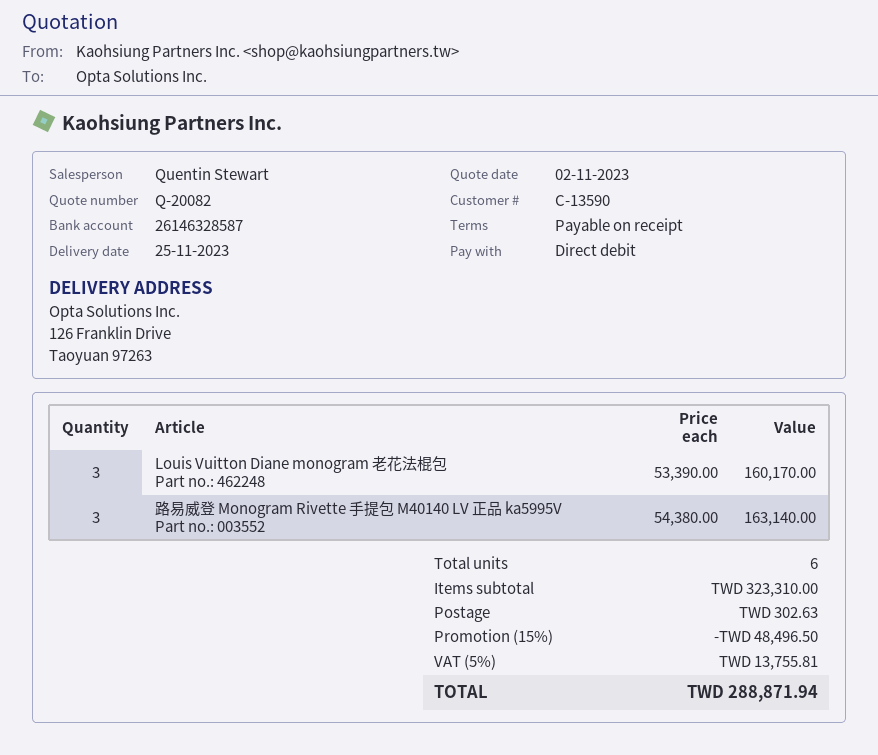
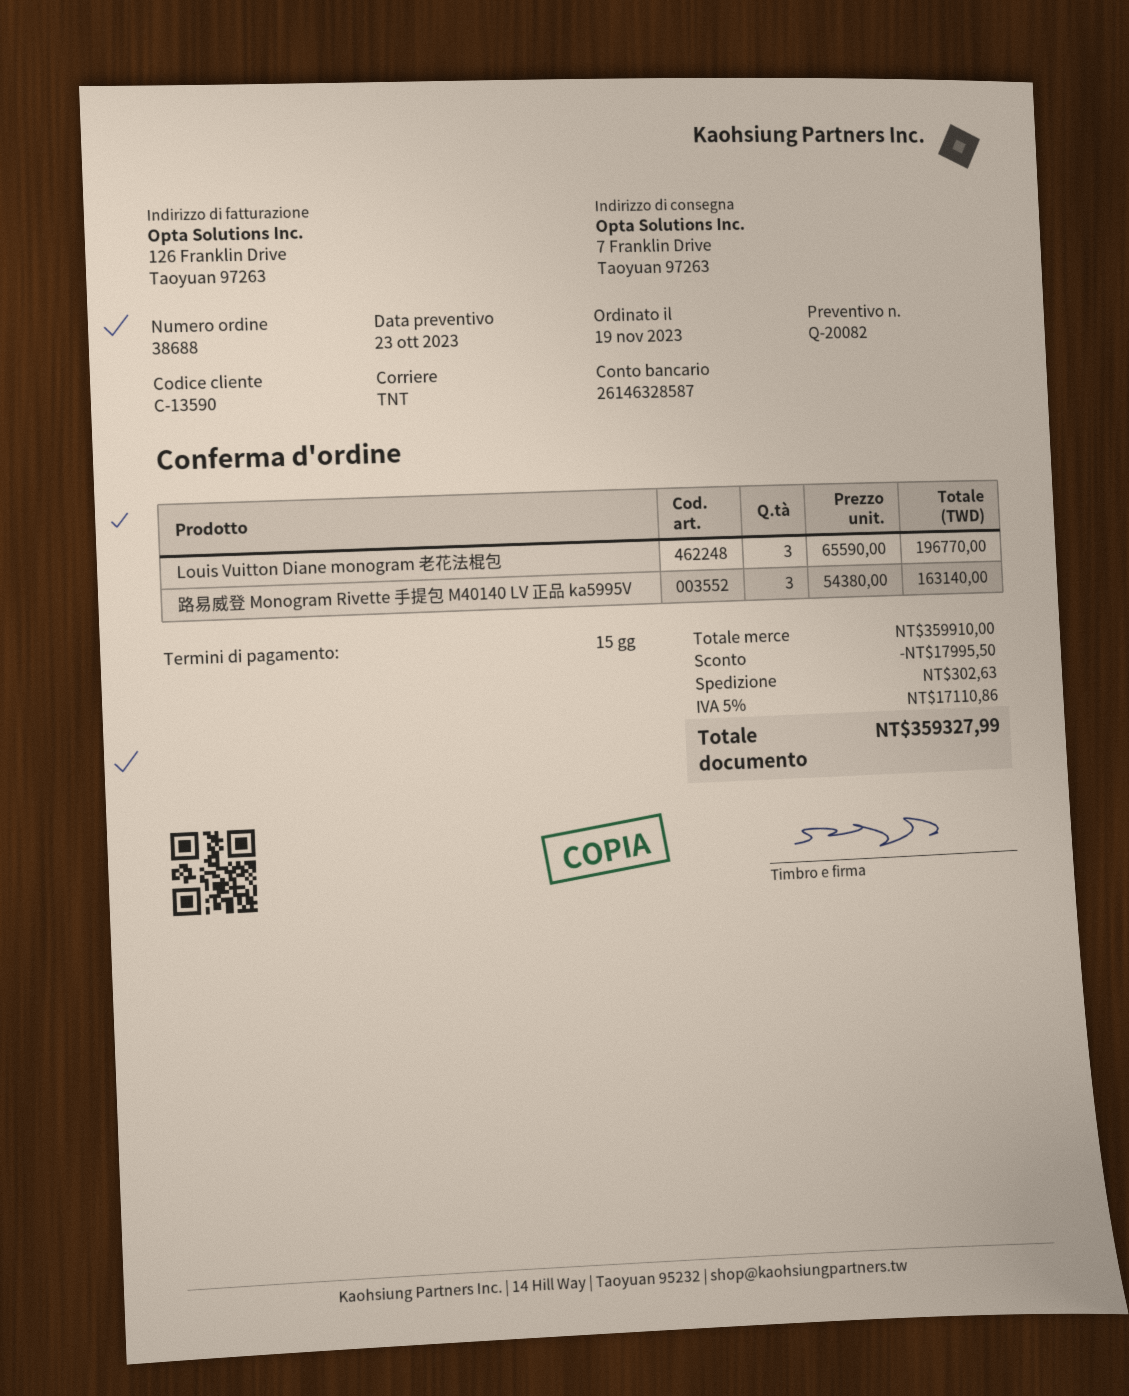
quote date: 2023-11-02 -> 2023-10-23
payment terms: on receipt -> 15 days
ship to: 126 Franklin Drive, Taoyuan 97263 -> 7 Franklin Drive, Taoyuan 97263
Louis Vuitton Diane monogram 老花法棍包: 3 x 53390.00 = 160170.00 -> 3 x 65590.00 = 196770.00
subtotal: 323310.00 -> 359910.00
discount: 48496.50 -> 17995.50
tax: 5% = 13755.81 -> 5% = 17110.86
total: 288871.94 -> 359327.99

